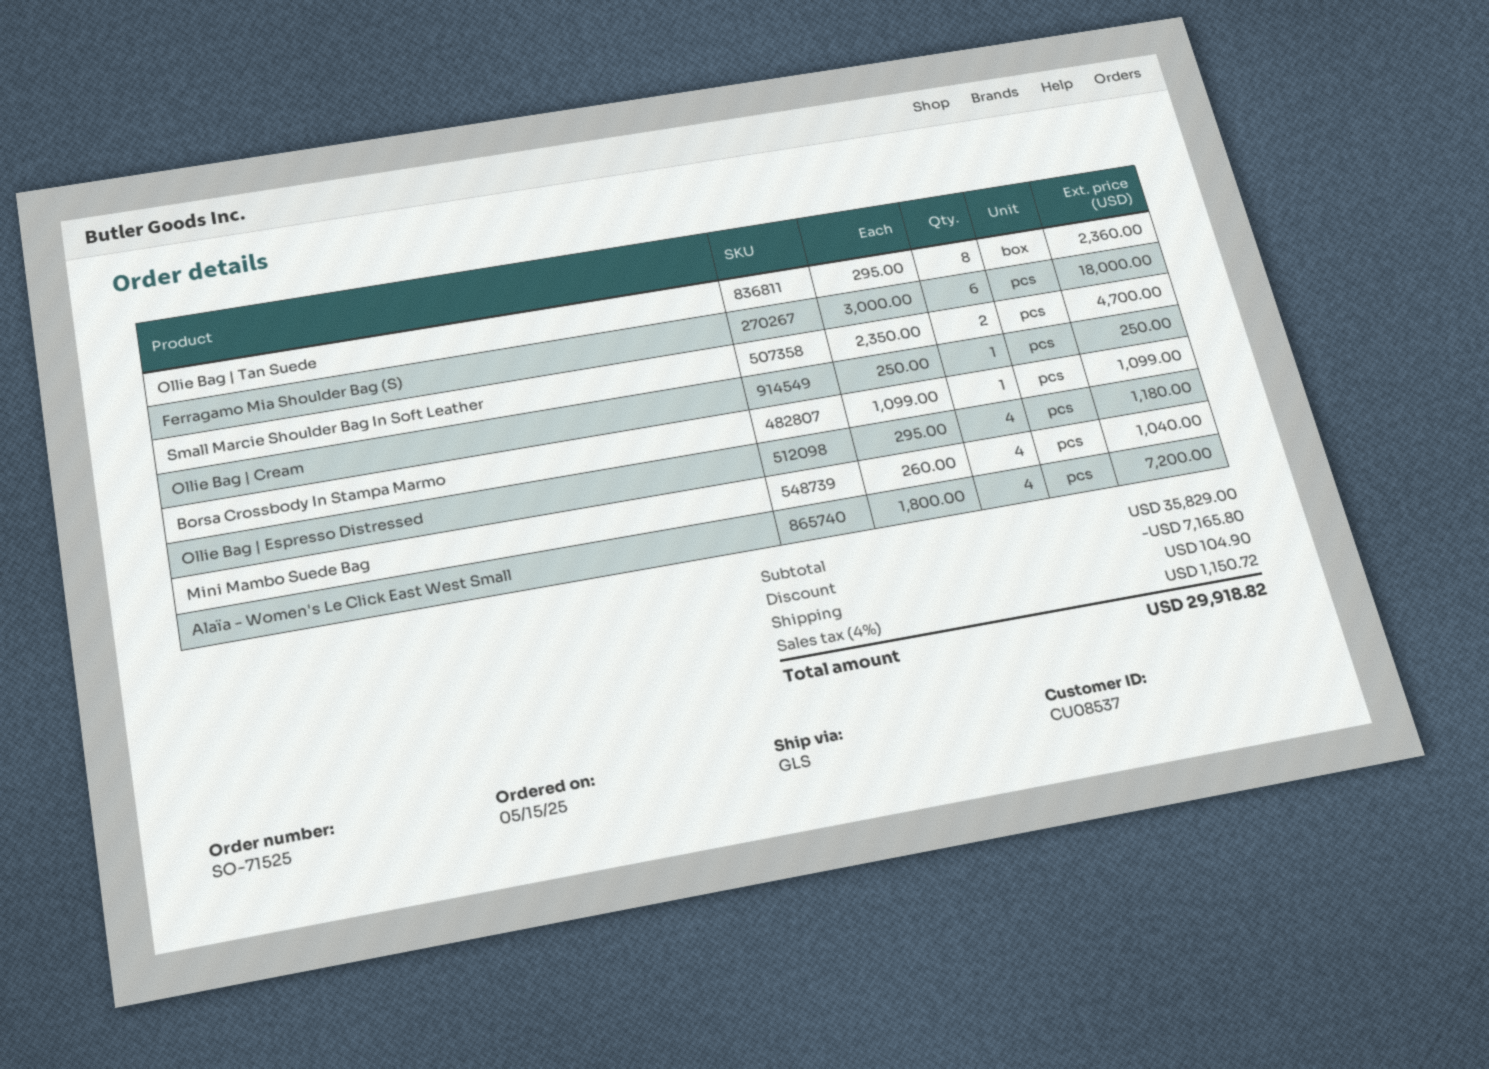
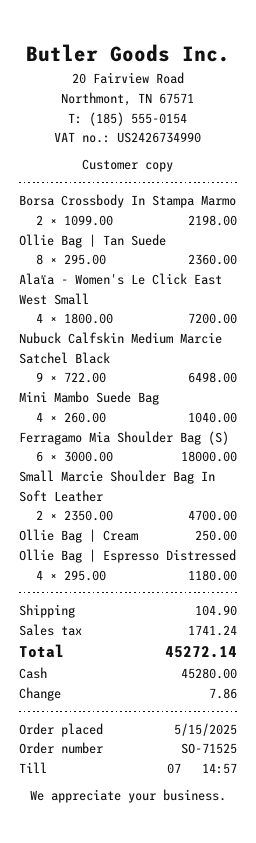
Borsa Crossbody In Stampa Marmo: 1 x 1099.00 = 1099.00 -> 2 x 1099.00 = 2198.00
Nubuck Calfskin Medium Marcie Satchel Black: none -> 9 x 722.00 = 6498.00
discount: 7165.80 -> none
tax: 1150.72 -> 1741.24
total: 29918.82 -> 45272.14

